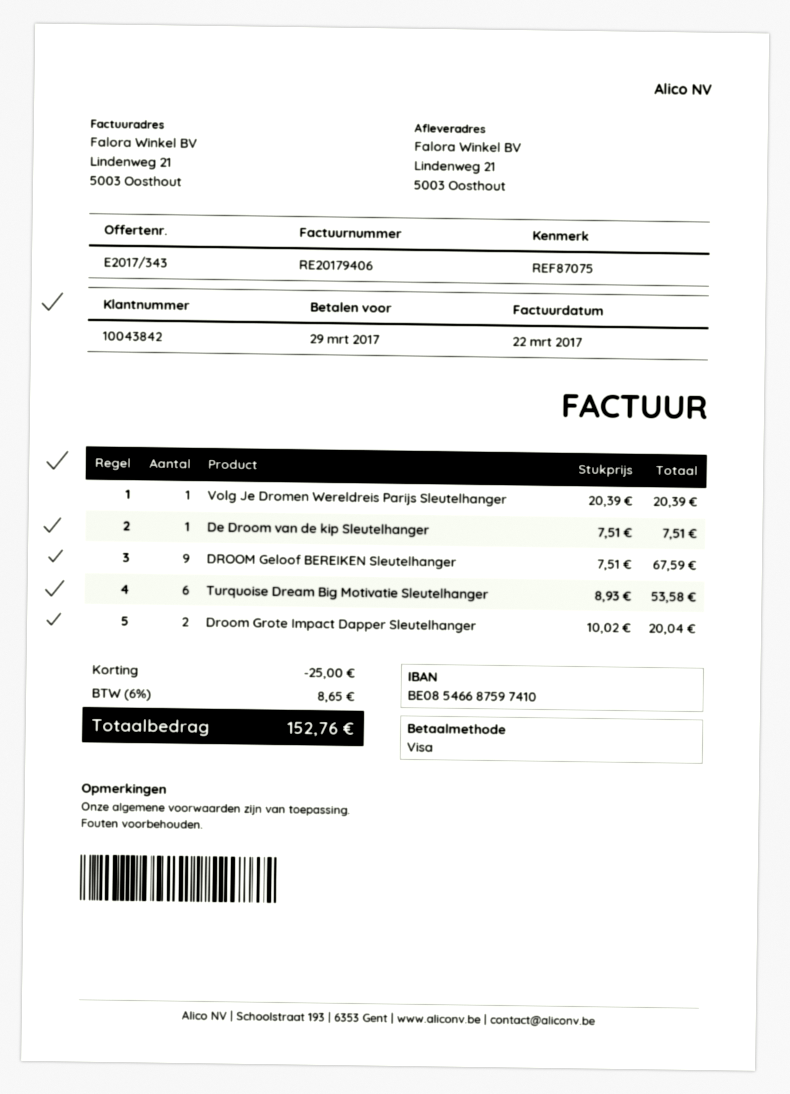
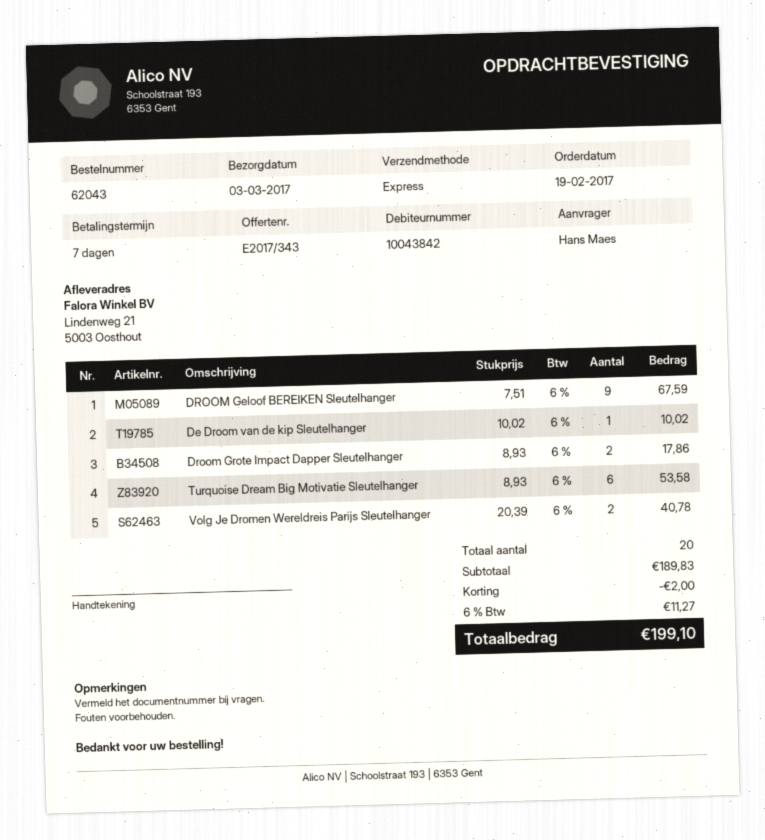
Volg Je Dromen Wereldreis Parijs Sleutelhanger: 1 x 20.39 = 20.39 -> 2 x 20.39 = 40.78
De Droom van de kip Sleutelhanger: 1 x 7.51 = 7.51 -> 1 x 10.02 = 10.02
Droom Grote Impact Dapper Sleutelhanger: 2 x 10.02 = 20.04 -> 2 x 8.93 = 17.86
discount: 25.00 -> 2.00
tax: 6% = 8.65 -> 6% = 11.27
total: 152.76 -> 199.10

